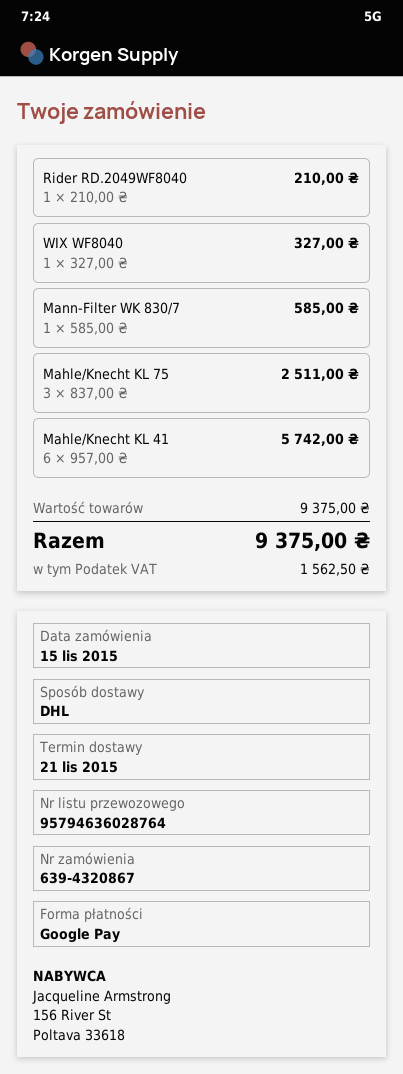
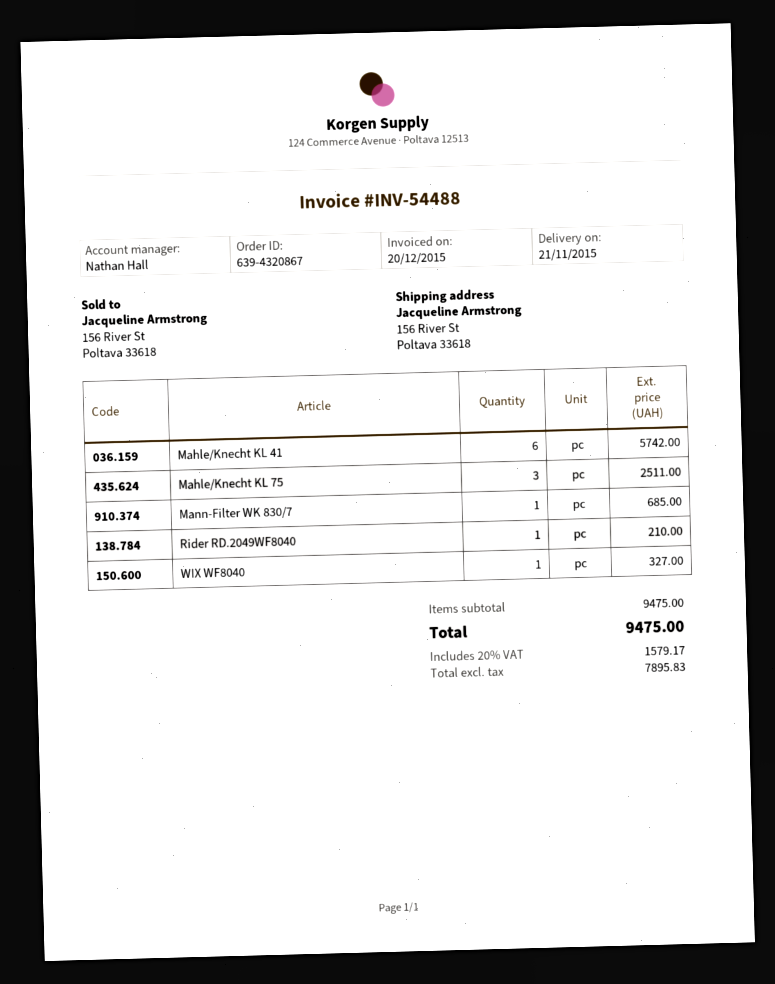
Mann-Filter WK 830/7: 1 for 585.00 -> 1 for 685.00
subtotal: 9375.00 -> 9475.00
tax: 1562.50 -> 1579.17
total: 9375.00 -> 9475.00

